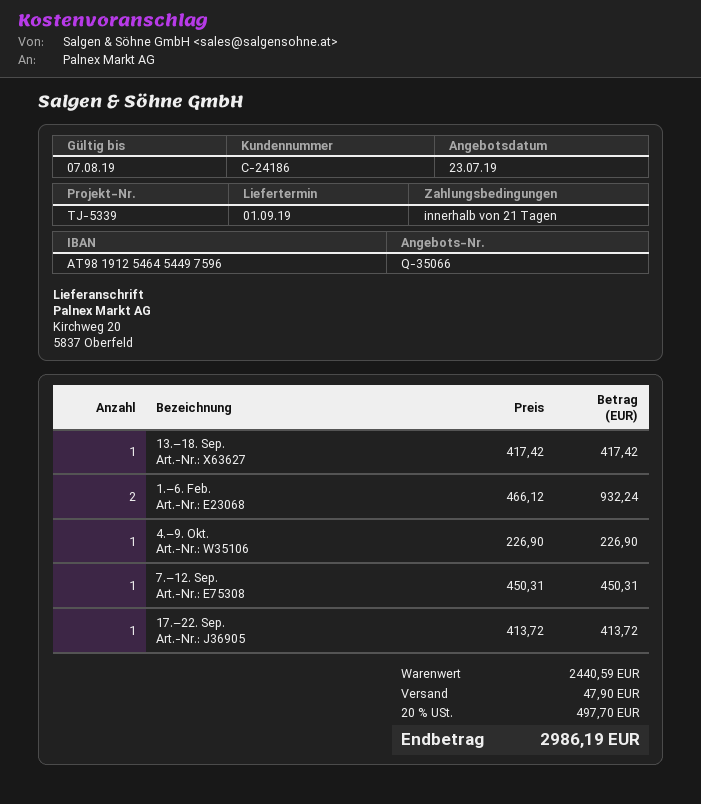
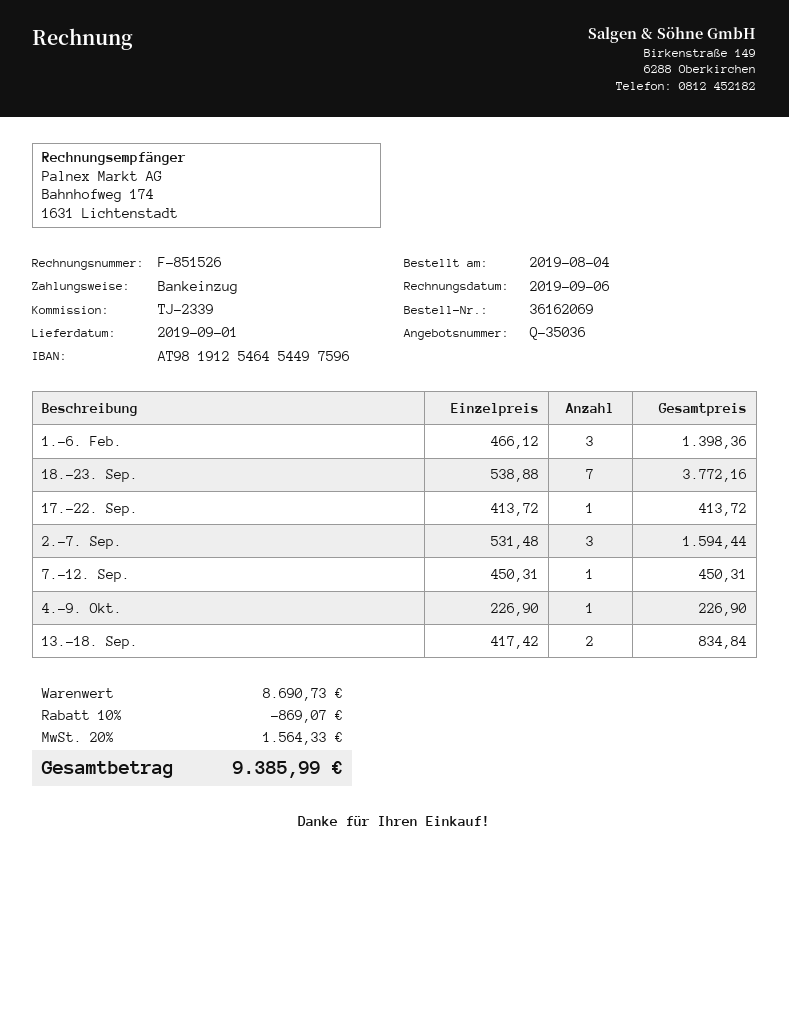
quote number: Q-35066 -> Q-35036
reference: TJ-5339 -> TJ-2339
13.–18. Sep.: 1 x 417.42 = 417.42 -> 2 x 417.42 = 834.84
1.–6. Feb.: 2 x 466.12 = 932.24 -> 3 x 466.12 = 1398.36
18.–23. Sep.: none -> 7 x 538.88 = 3772.16
2.–7. Sep.: none -> 3 x 531.48 = 1594.44
subtotal: 2440.59 -> 8690.73
discount: none -> 10% = 869.07
shipping: 47.90 -> none
tax: 20% = 497.70 -> 20% = 1564.33
total: 2986.19 -> 9385.99

